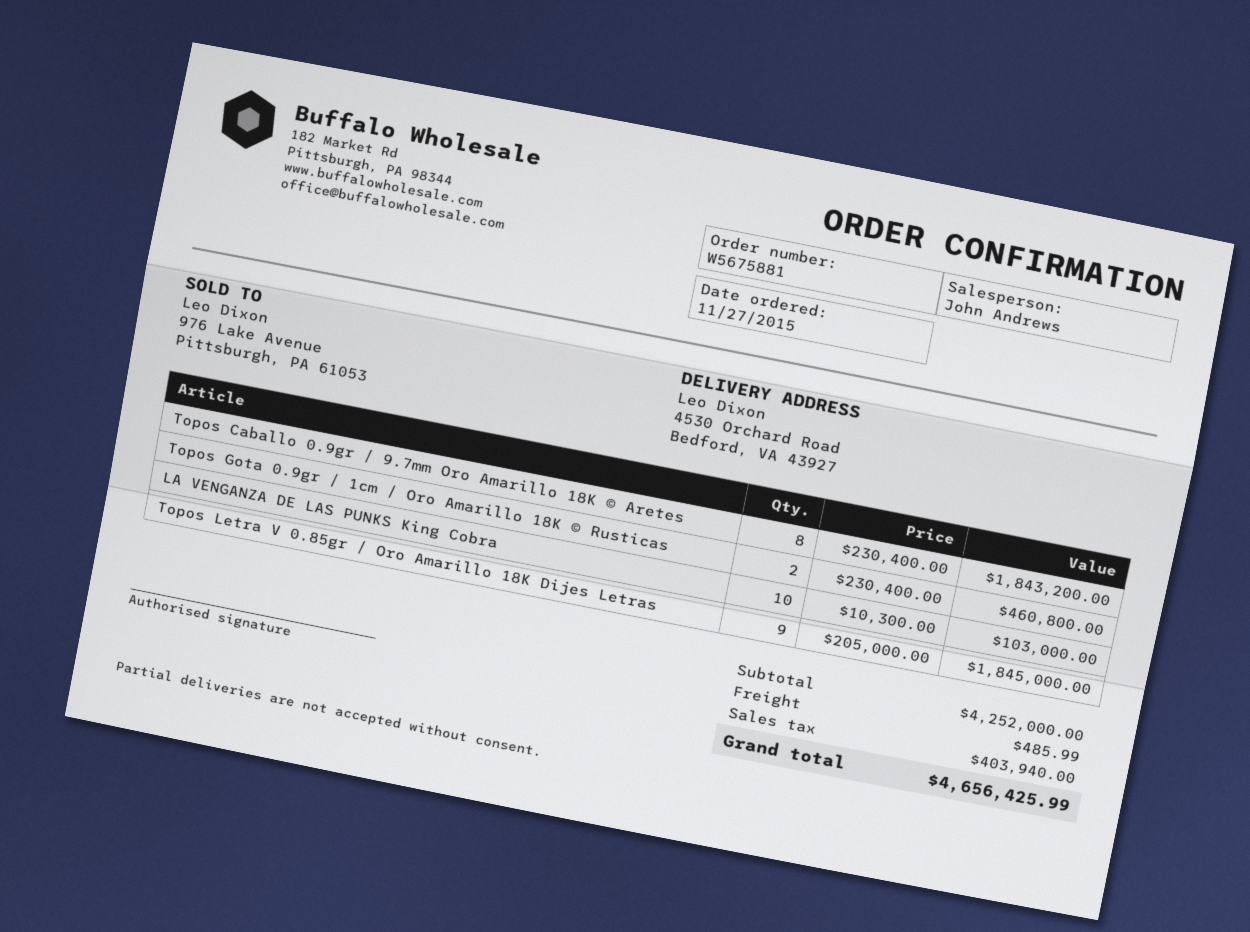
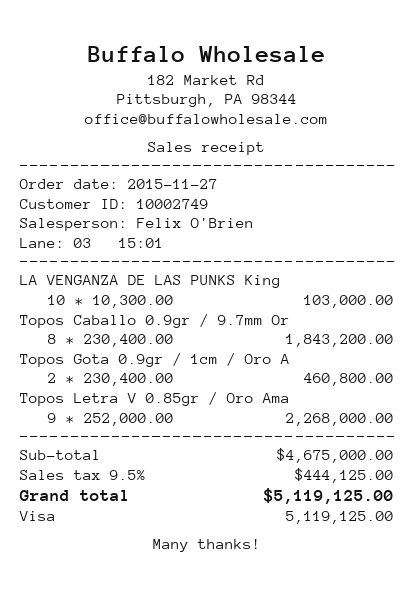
sales rep: John Andrews -> Felix O'Brien
Topos Letra V 0.85gr / Oro Amarillo 18K Dijes Letras: 9 x 205000.00 = 1845000.00 -> 9 x 252000.00 = 2268000.00
subtotal: 4252000.00 -> 4675000.00
shipping: 485.99 -> none
tax: 403940.00 -> 444125.00
total: 4656425.99 -> 5119125.00

